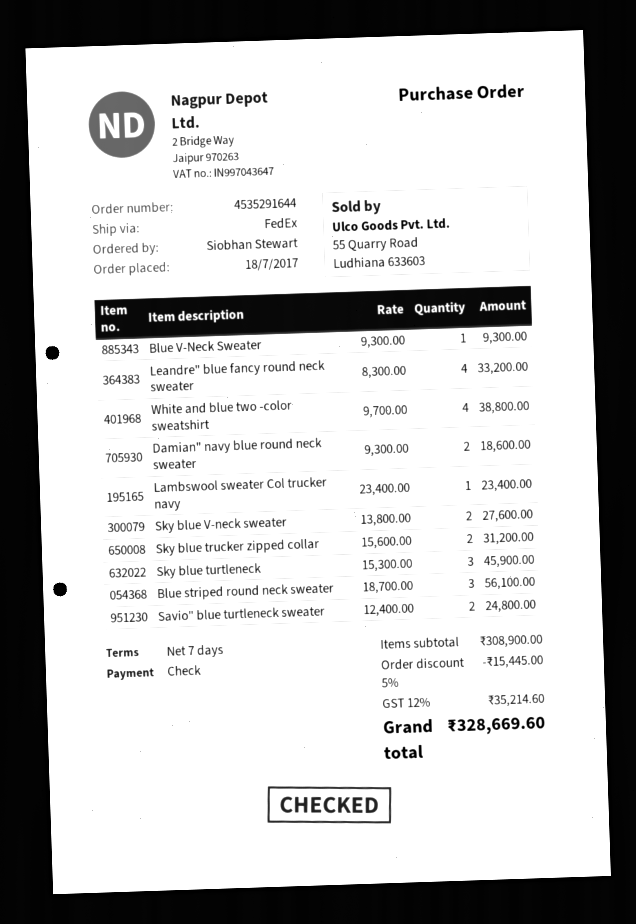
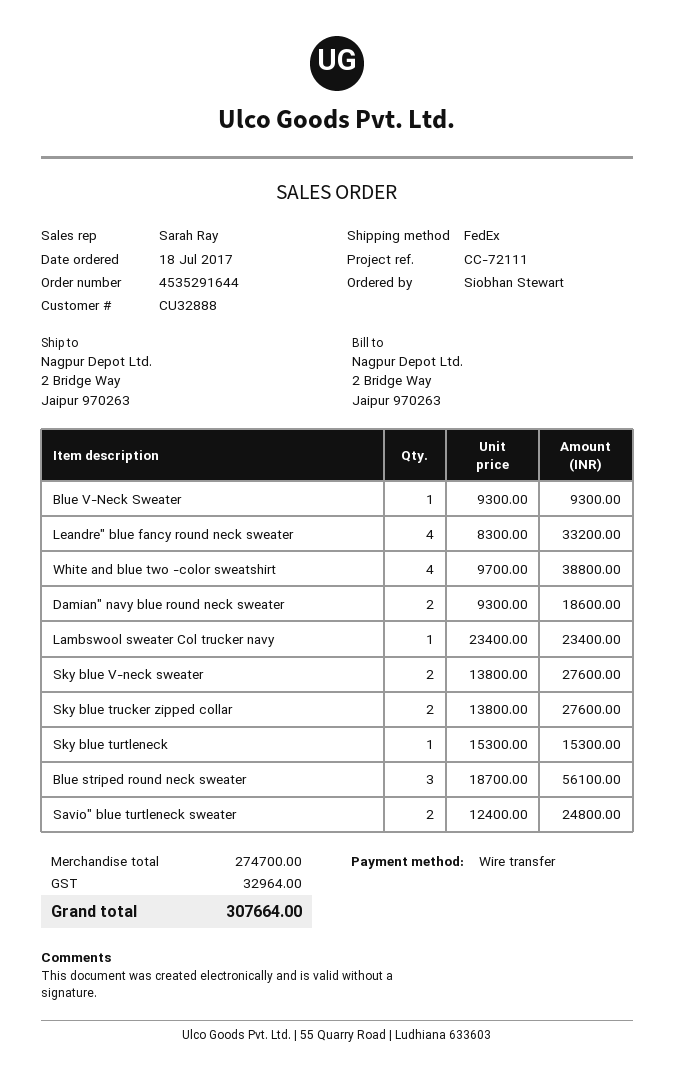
payment method: cheque -> bank transfer
Sky blue trucker zipped collar: 2 x 15600.00 = 31200.00 -> 2 x 13800.00 = 27600.00
Sky blue turtleneck: 3 x 15300.00 = 45900.00 -> 1 x 15300.00 = 15300.00
subtotal: 308900.00 -> 274700.00
discount: 5% = 15445.00 -> none
tax: 35214.60 -> 32964.00
total: 328669.60 -> 307664.00

